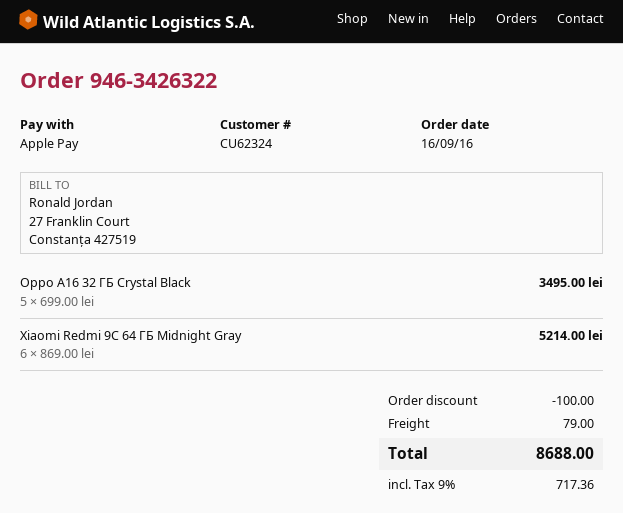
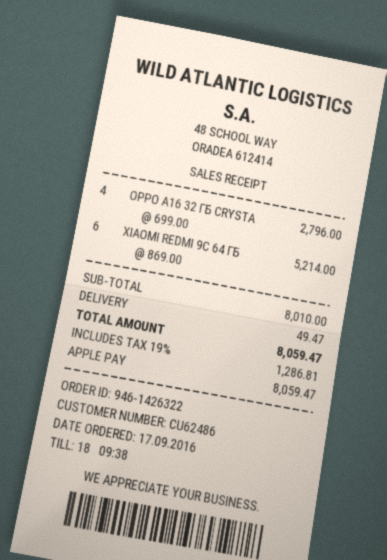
order number: 946-3426322 -> 946-1426322
order date: 2016-09-16 -> 2016-09-17
customer number: CU62324 -> CU62486
Oppo A16 32 ГБ Crystal Black: 5 x 699.00 = 3495.00 -> 4 x 699.00 = 2796.00
discount: 100.00 -> none
shipping: 79.00 -> 49.47
tax: 9% = 717.36 -> 19% = 1286.81
total: 8688.00 -> 8059.47

